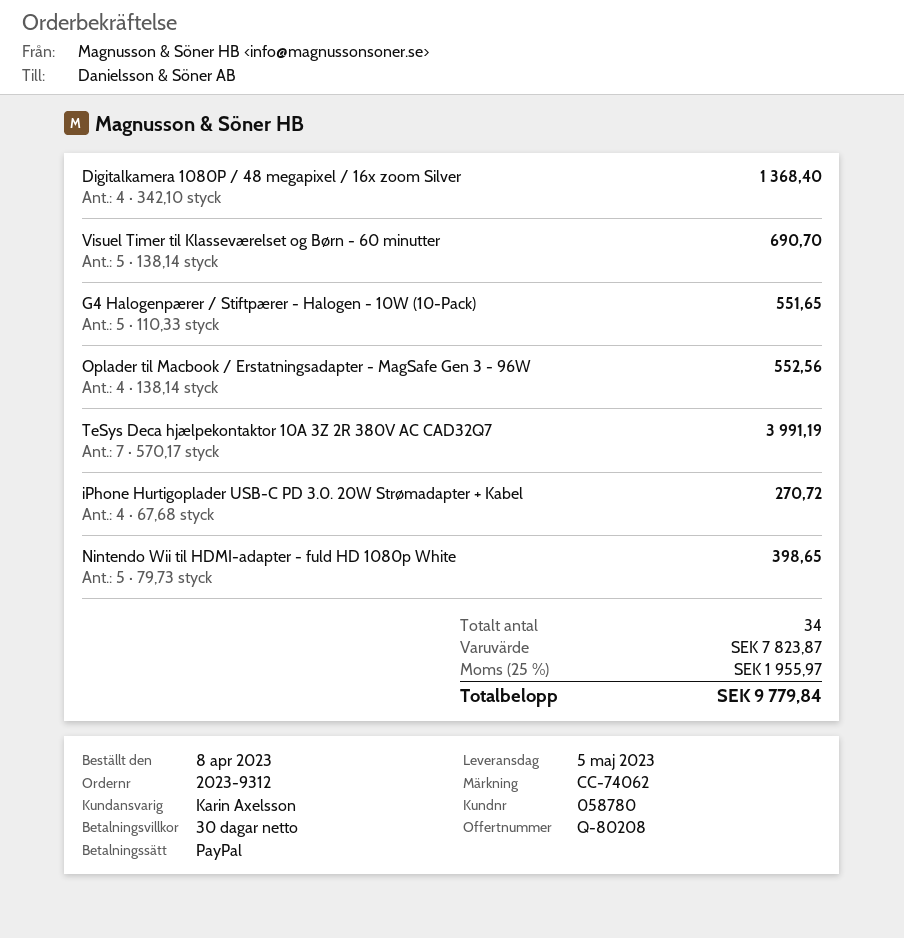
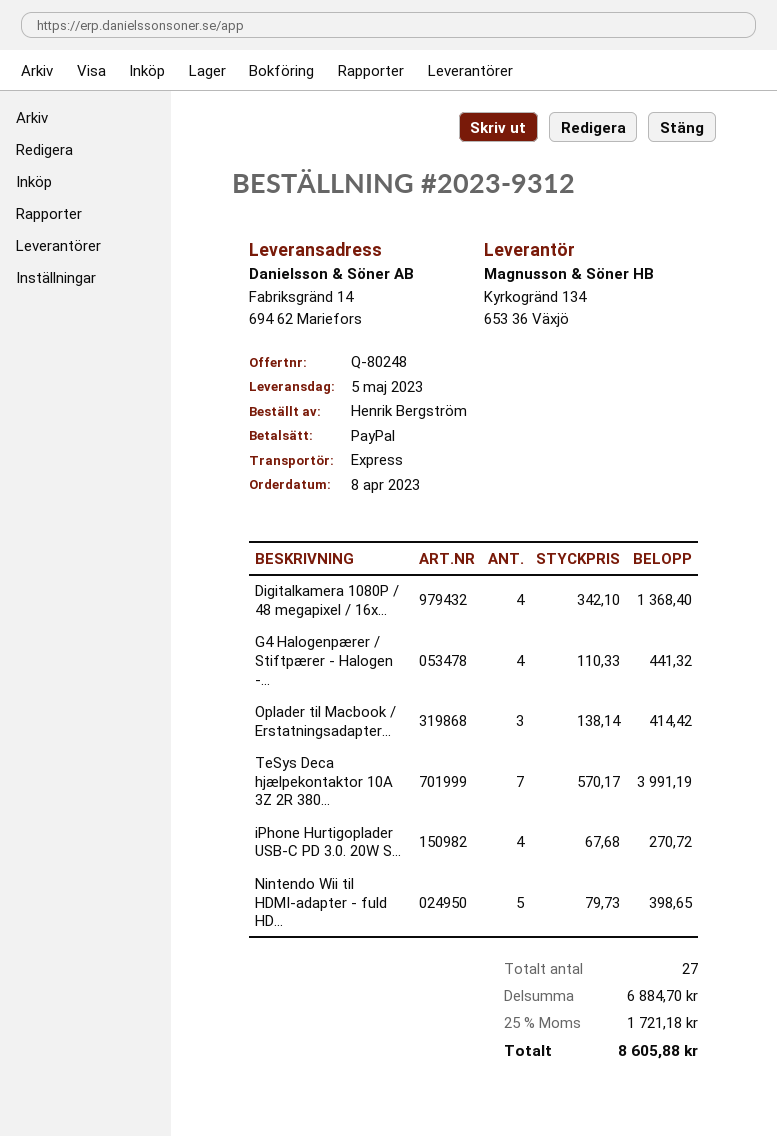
quote number: Q-80208 -> Q-80248
Visuel Timer til Klasseværelset og Børn - 60 minutter: 5 x 138.14 = 690.70 -> none
G4 Halogenpærer / Stiftpærer - Halogen - 10W (10-Pack): 5 x 110.33 = 551.65 -> 4 x 110.33 = 441.32
Oplader til Macbook / Erstatningsadapter - MagSafe Gen 3 - 96W: 4 x 138.14 = 552.56 -> 3 x 138.14 = 414.42
total quantity: 34 -> 27
subtotal: 7823.87 -> 6884.70
tax: 25% = 1955.97 -> 25% = 1721.18
total: 9779.84 -> 8605.88

